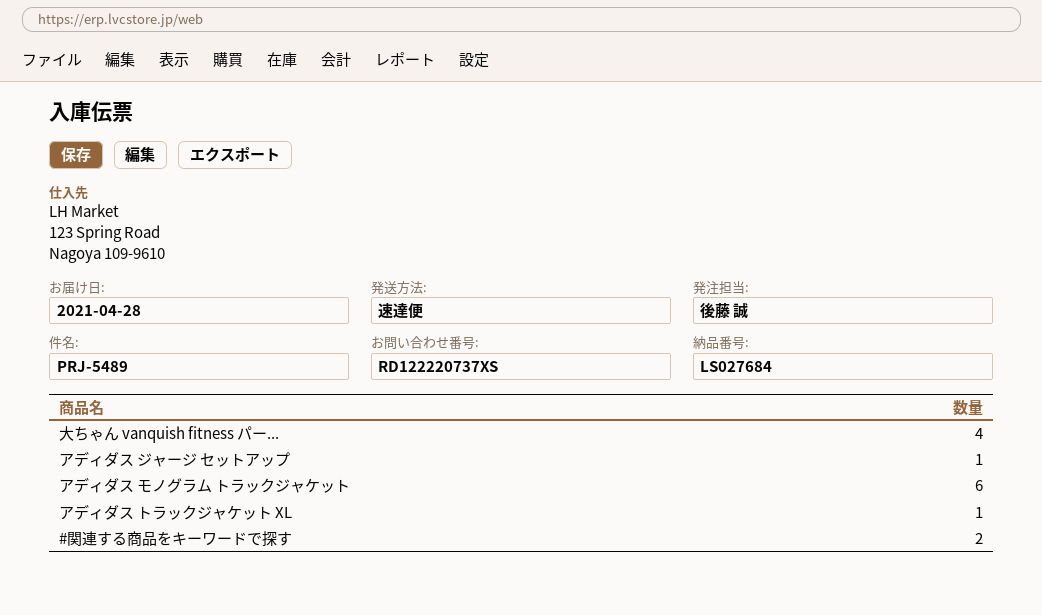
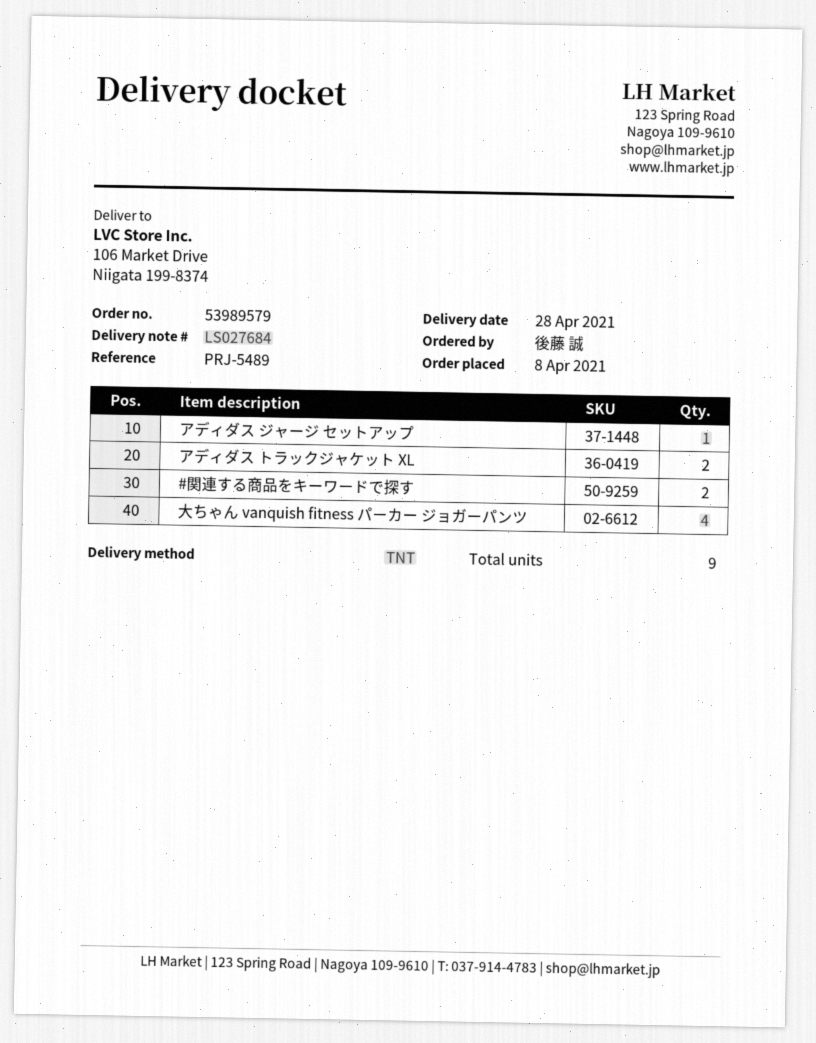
shipping method: express -> TNT
アディダス モノグラム トラックジャケット: 6 -> none
アディダス トラックジャケット XL: 1 -> 2

